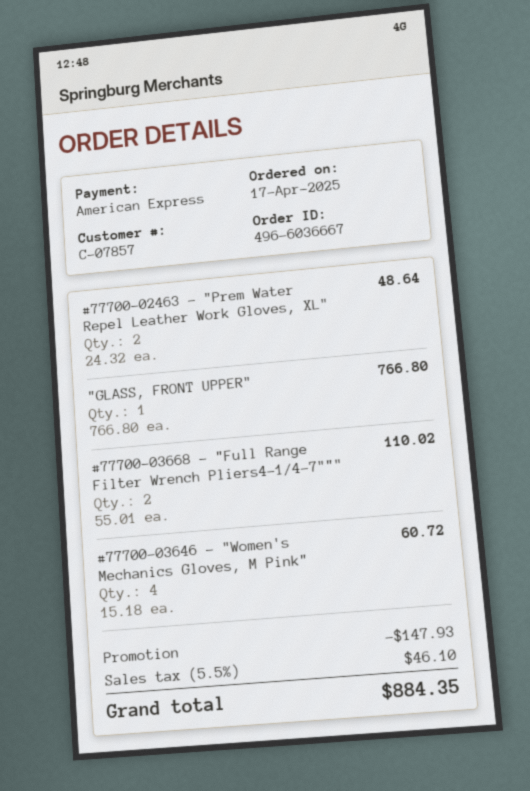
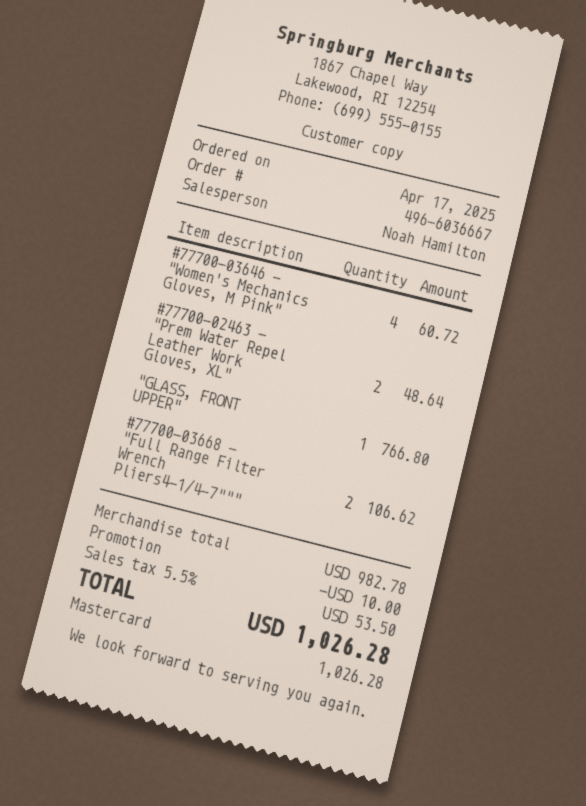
payment method: American Express -> Mastercard
#77700-03668 - "Full Range Filter Wrench Pliers4-1/4-7""": 2 for 110.02 -> 2 for 106.62
discount: 147.93 -> 10.00
tax: 5.5% = 46.10 -> 5.5% = 53.50
total: 884.35 -> 1026.28

